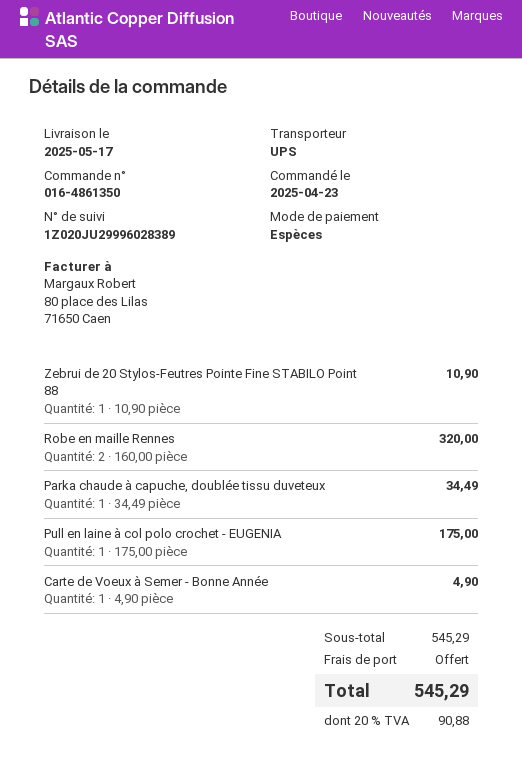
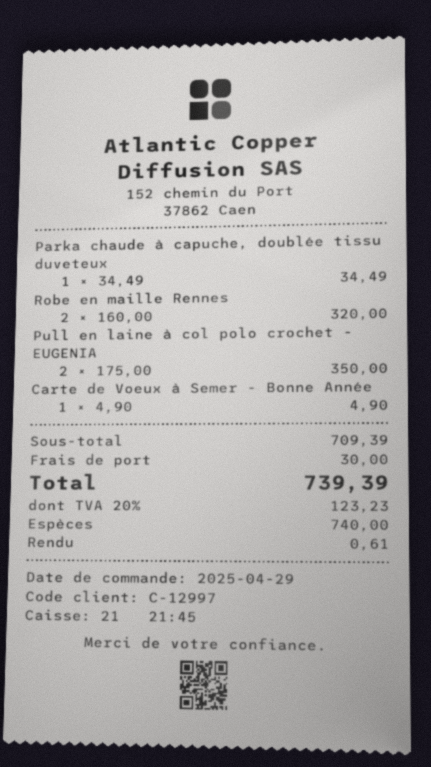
order date: 2025-04-23 -> 2025-04-29
Zebrui de 20 Stylos-Feutres Pointe Fine STABILO Point 88: 1 x 10.90 = 10.90 -> none
Pull en laine à col polo crochet - EUGENIA: 1 x 175.00 = 175.00 -> 2 x 175.00 = 350.00
subtotal: 545.29 -> 709.39
shipping: 0.00 -> 30.00
tax: 20% = 90.88 -> 20% = 123.23
total: 545.29 -> 739.39

